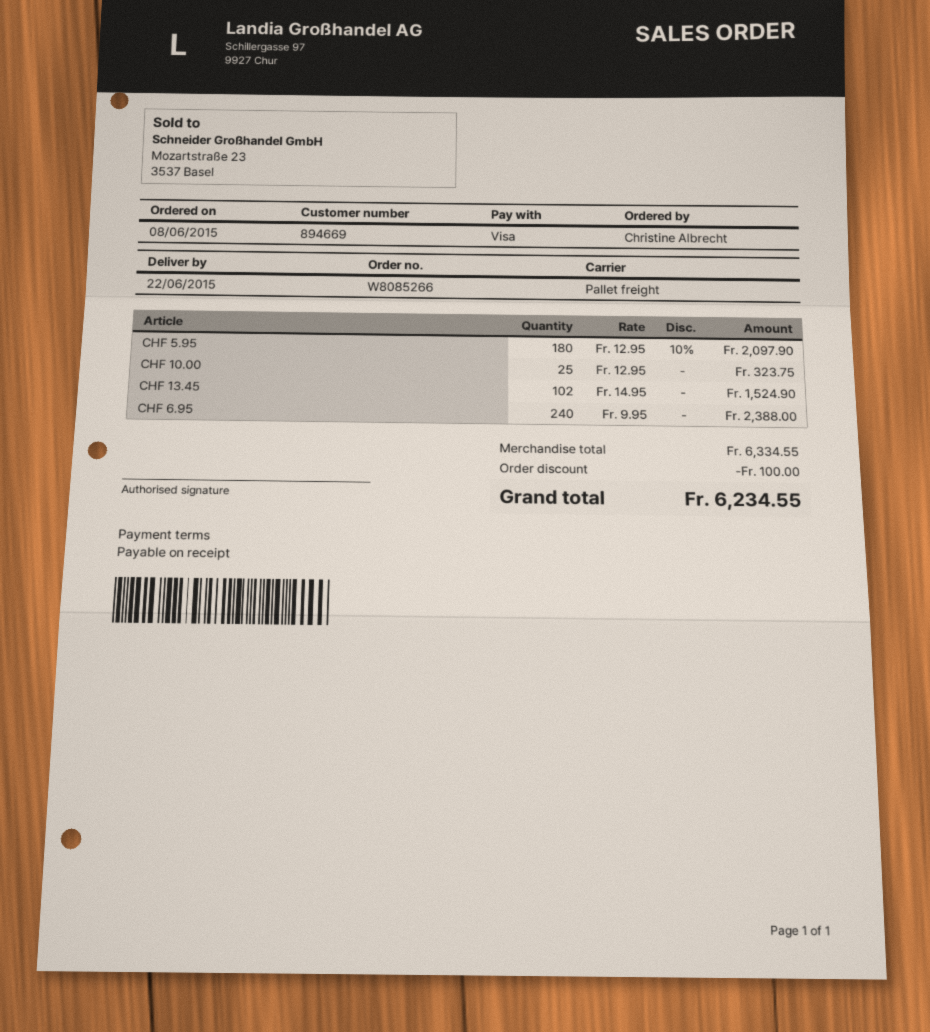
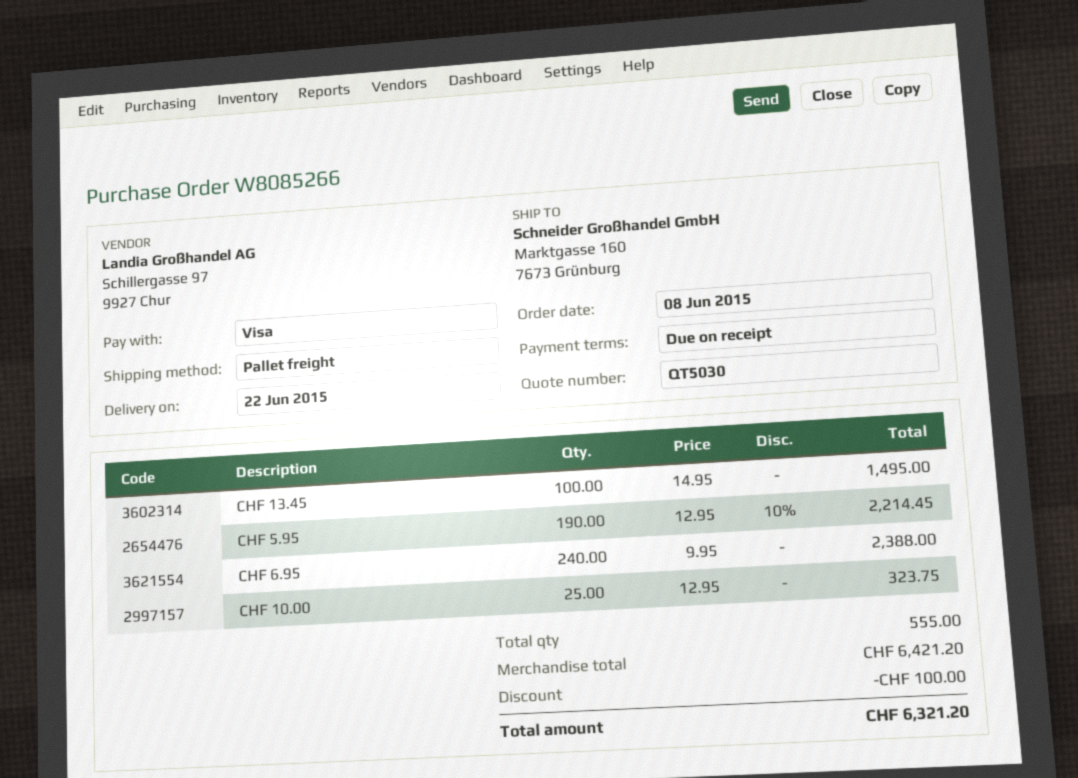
CHF 5.95: 180 x 12.95 - 10% = 2097.90 -> 190 x 12.95 - 10% = 2214.45
CHF 13.45: 102 x 14.95 = 1524.90 -> 100 x 14.95 = 1495.00
subtotal: 6334.55 -> 6421.20
total: 6234.55 -> 6321.20

